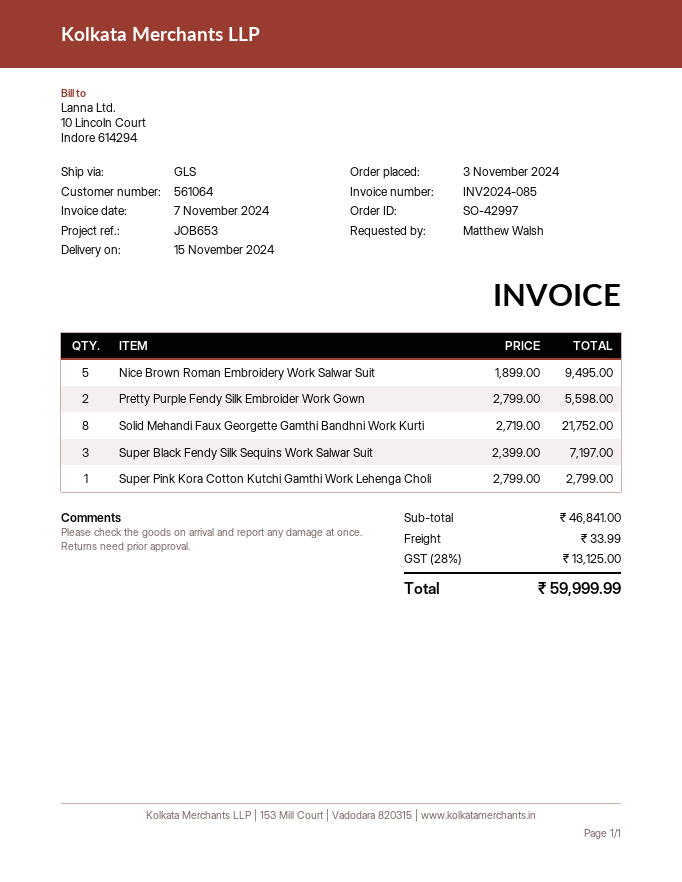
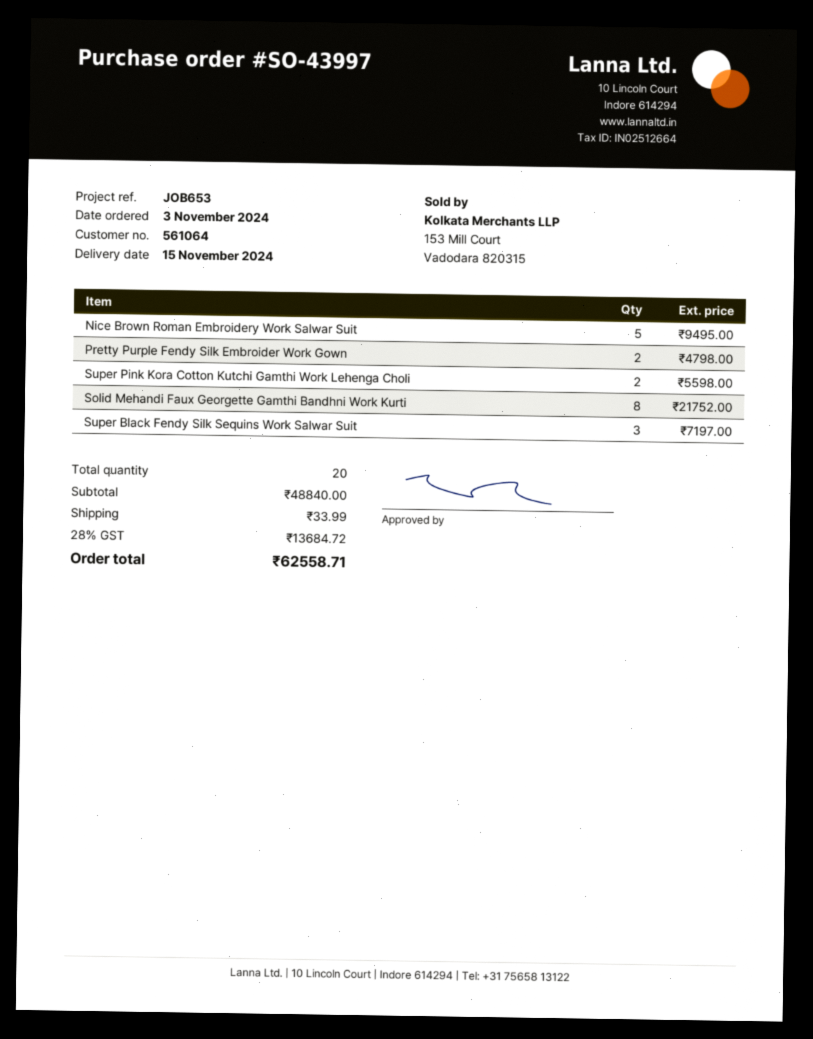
order number: SO-42997 -> SO-43997
Pretty Purple Fendy Silk Embroider Work Gown: 2 for 5598.00 -> 2 for 4798.00
Super Pink Kora Cotton Kutchi Gamthi Work Lehenga Choli: 1 for 2799.00 -> 2 for 5598.00
subtotal: 46841.00 -> 48840.00
tax: 28% = 13125.00 -> 28% = 13684.72
total: 59999.99 -> 62558.71

